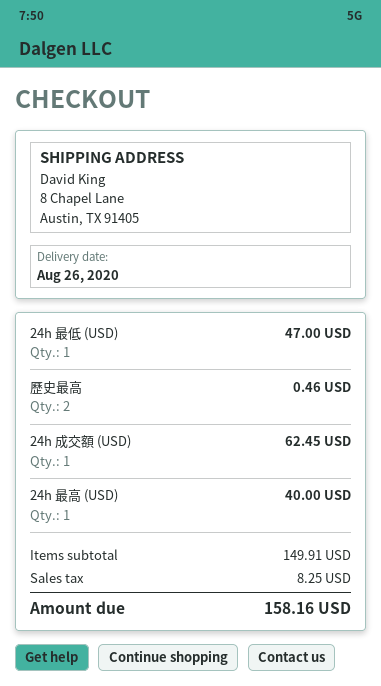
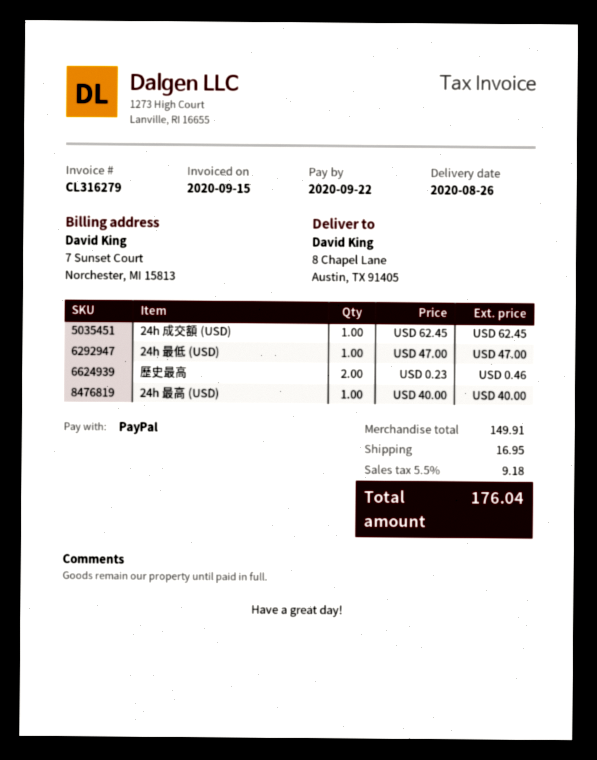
shipping: none -> 16.95
tax: 8.25 -> 9.18
total: 158.16 -> 176.04

